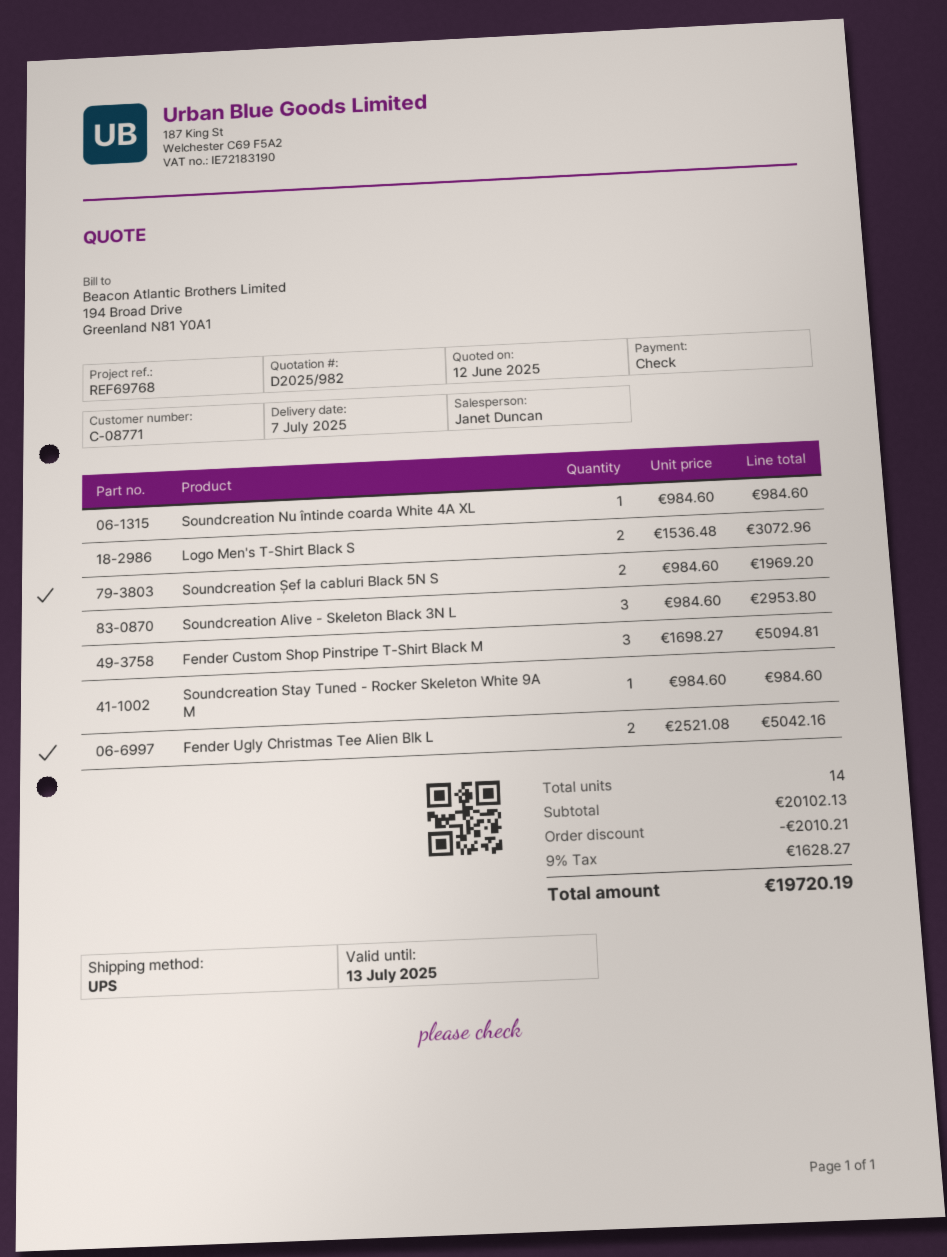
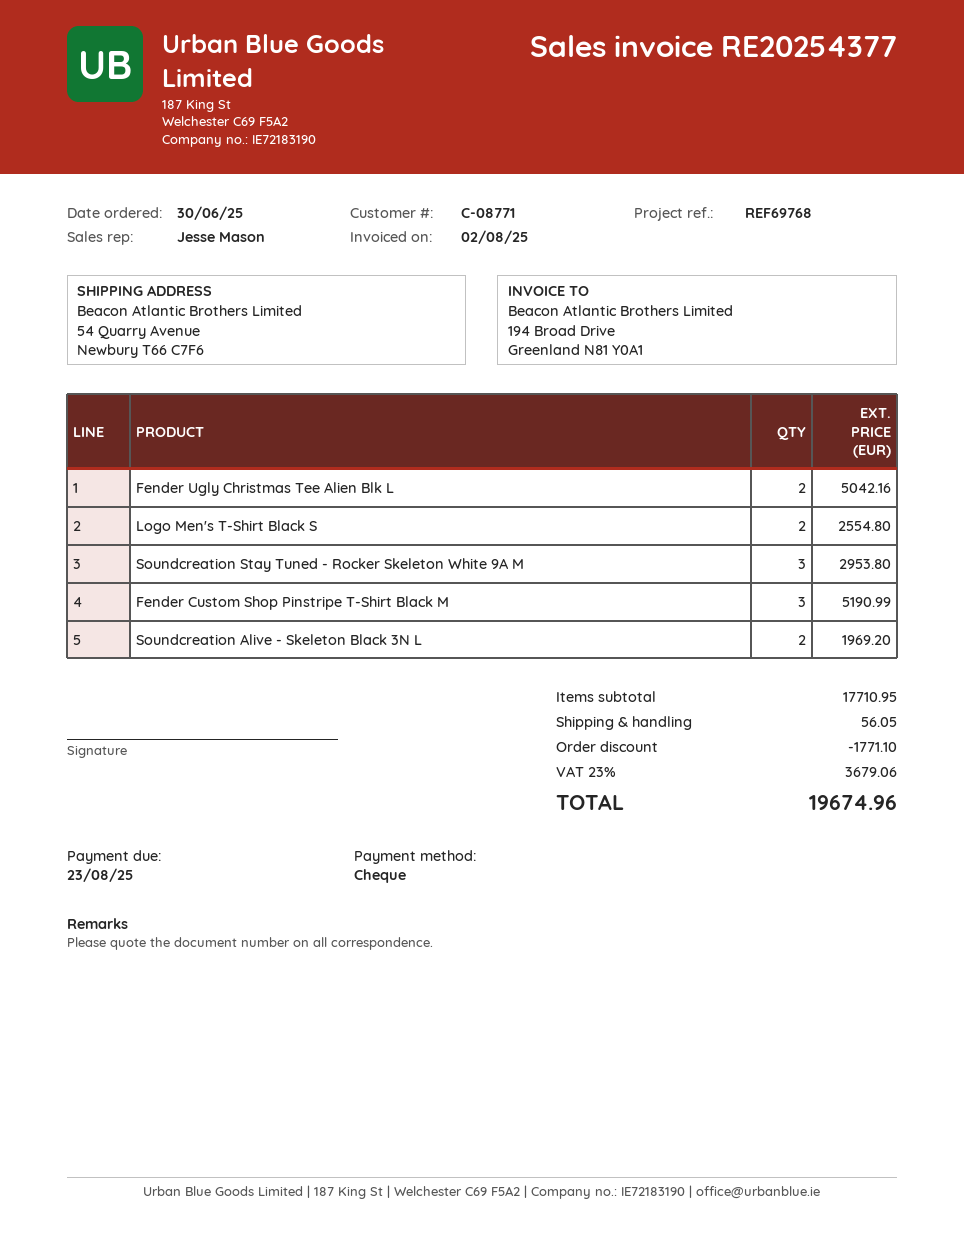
sales rep: Janet Duncan -> Jesse Mason
Soundcreation Nu întinde coarda White 4A XL: 1 for 984.60 -> none
Logo Men's T-Shirt Black S: 2 for 3072.96 -> 2 for 2554.80
Soundcreation Șef la cabluri Black 5N S: 2 for 1969.20 -> none
Soundcreation Alive - Skeleton Black 3N L: 3 for 2953.80 -> 2 for 1969.20
Fender Custom Shop Pinstripe T-Shirt Black M: 3 for 5094.81 -> 3 for 5190.99
Soundcreation Stay Tuned - Rocker Skeleton White 9A M: 1 for 984.60 -> 3 for 2953.80
subtotal: 20102.13 -> 17710.95
discount: 2010.21 -> 1771.10
shipping: none -> 56.05
tax: 9% = 1628.27 -> 23% = 3679.06
total: 19720.19 -> 19674.96

